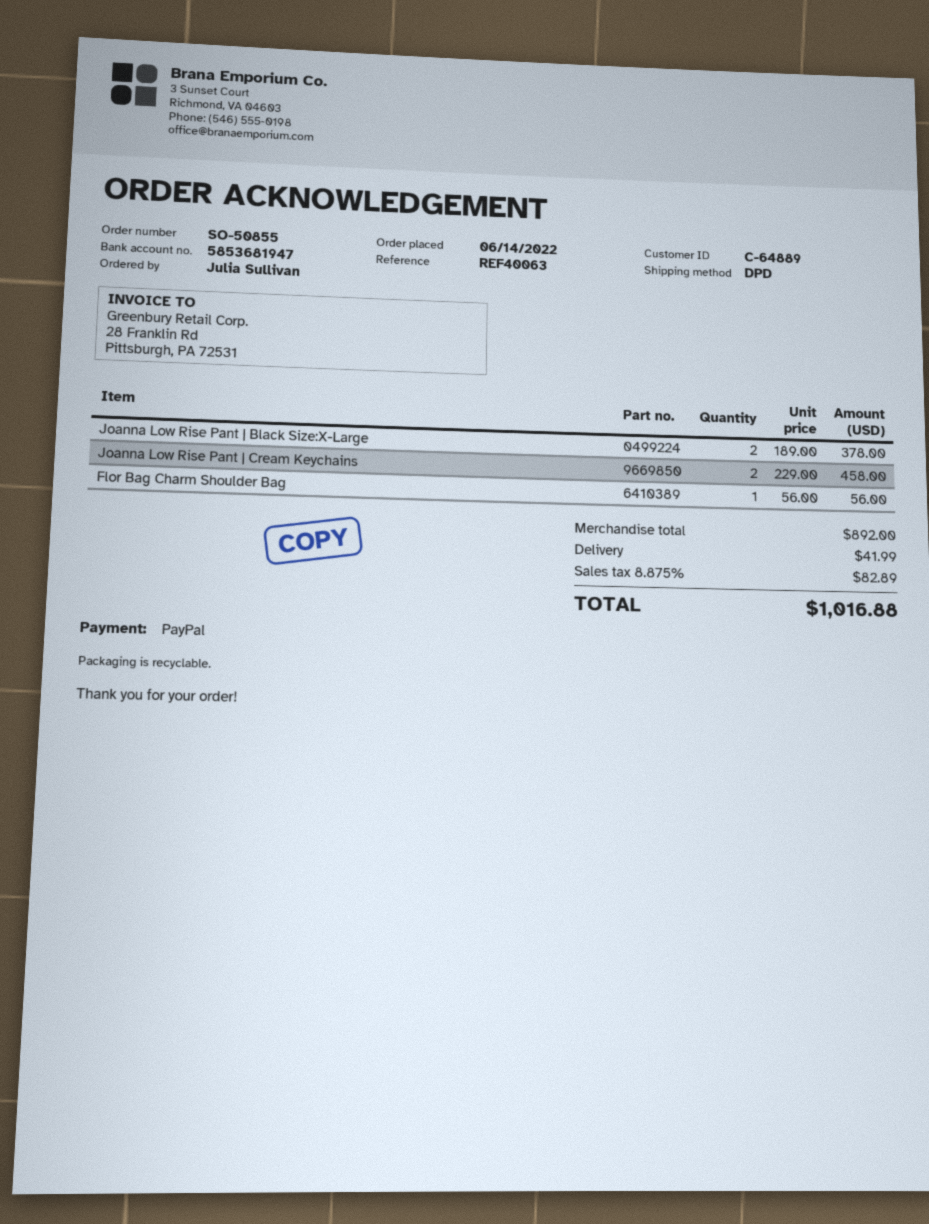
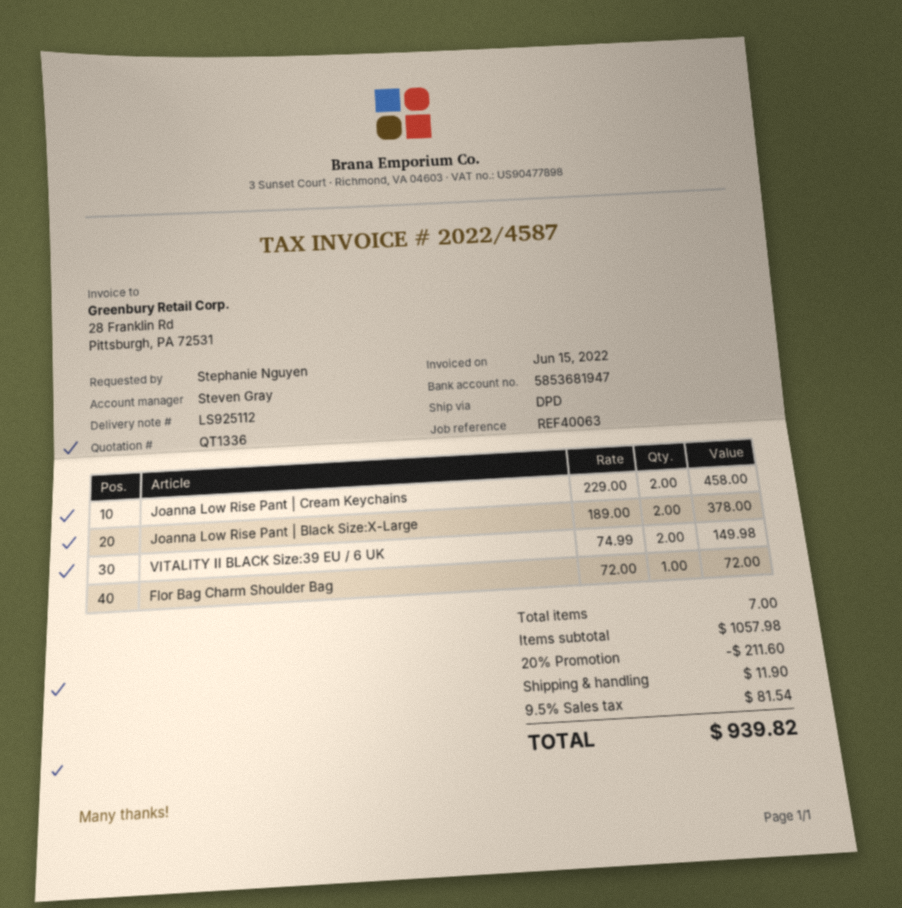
ordered by: Julia Sullivan -> Stephanie Nguyen
Flor Bag Charm Shoulder Bag: 1 x 56.00 = 56.00 -> 1 x 72.00 = 72.00
VITALITY II BLACK Size:39 EU / 6 UK: none -> 2 x 74.99 = 149.98
subtotal: 892.00 -> 1057.98
discount: none -> 20% = 211.60
shipping: 41.99 -> 11.90
tax: 8.875% = 82.89 -> 9.5% = 81.54
total: 1016.88 -> 939.82

